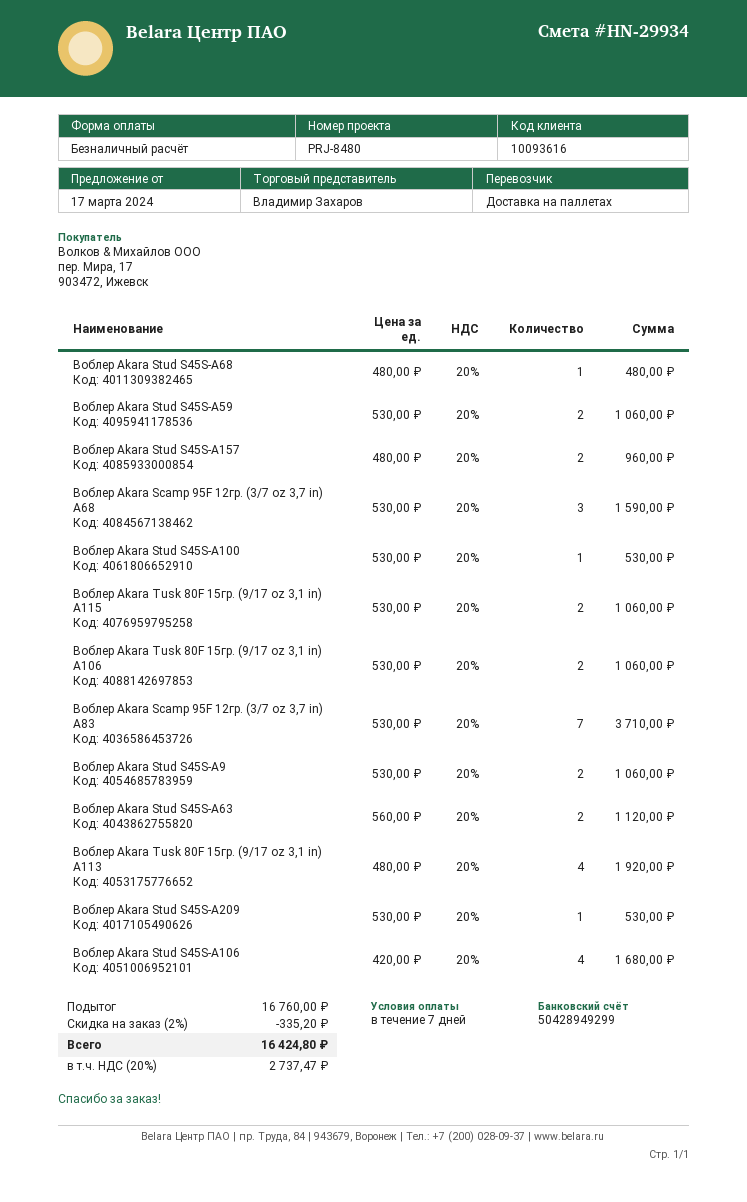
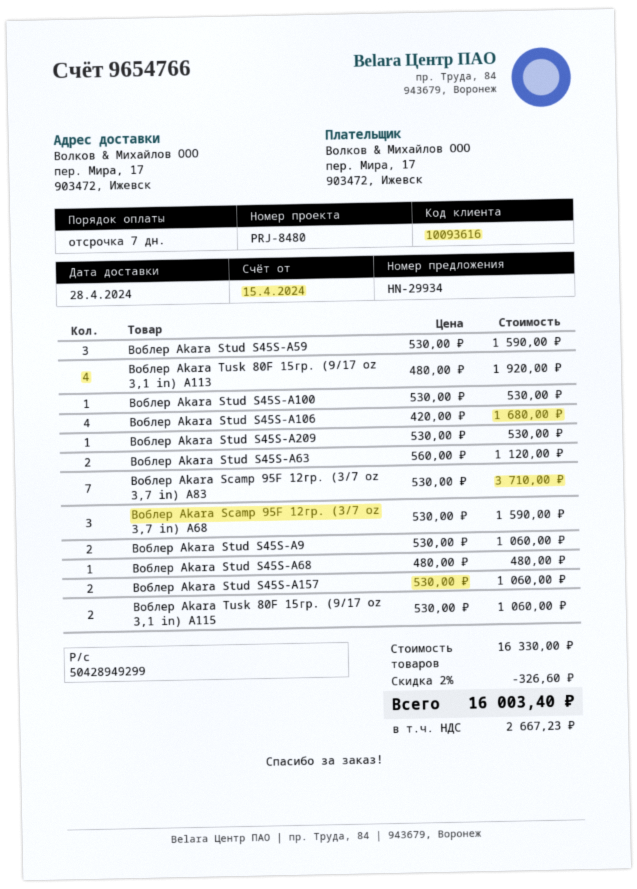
Воблер Akara Stud S45S-A59: 2 x 530.00 = 1060.00 -> 3 x 530.00 = 1590.00
Воблер Akara Stud S45S-A157: 2 x 480.00 = 960.00 -> 2 x 530.00 = 1060.00
Воблер Akara Tusk 80F 15гр. (9/17 oz 3,1 in) A106: 2 x 530.00 = 1060.00 -> none
subtotal: 16760.00 -> 16330.00
discount: 2% = 335.20 -> 2% = 326.60
tax: 2737.47 -> 2667.23
total: 16424.80 -> 16003.40

